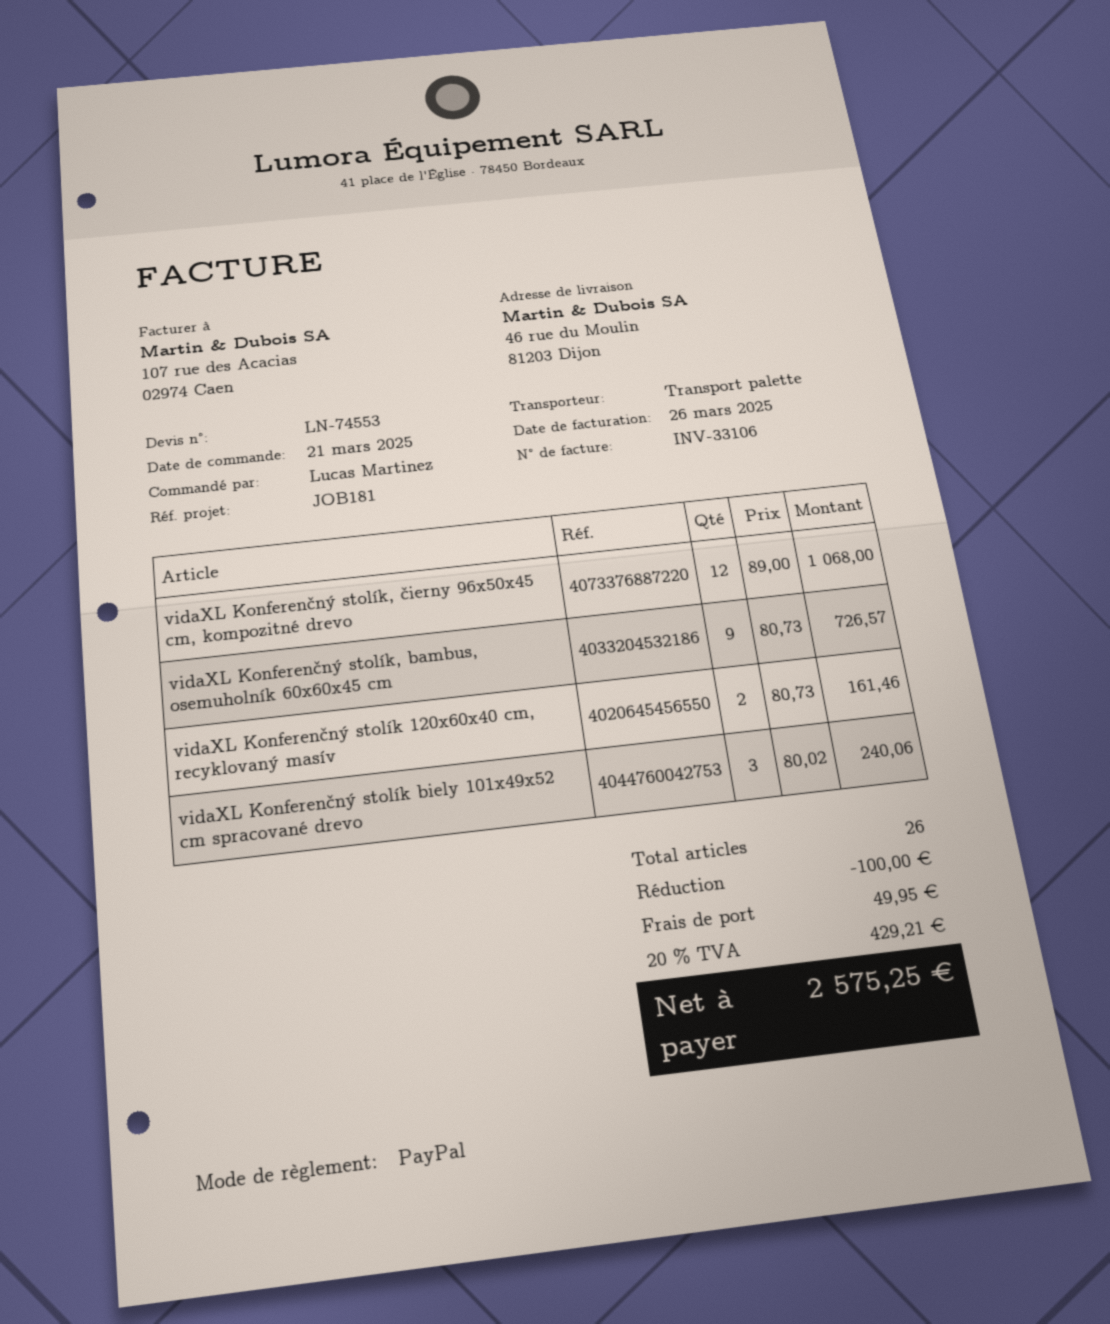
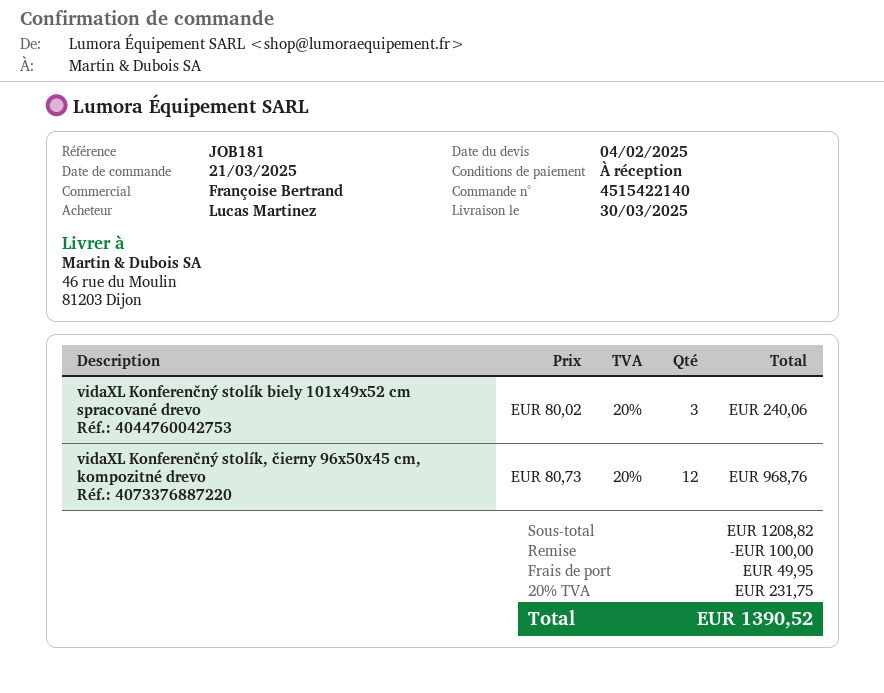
vidaXL Konferenčný stolík, čierny 96x50x45 cm, kompozitné drevo: 12 x 89.00 = 1068.00 -> 12 x 80.73 = 968.76
vidaXL Konferenčný stolík, bambus, osemuholník 60x60x45 cm: 9 x 80.73 = 726.57 -> none
vidaXL Konferenčný stolík 120x60x40 cm, recyklovaný masív: 2 x 80.73 = 161.46 -> none
tax: 20% = 429.21 -> 20% = 231.75
total: 2575.25 -> 1390.52

